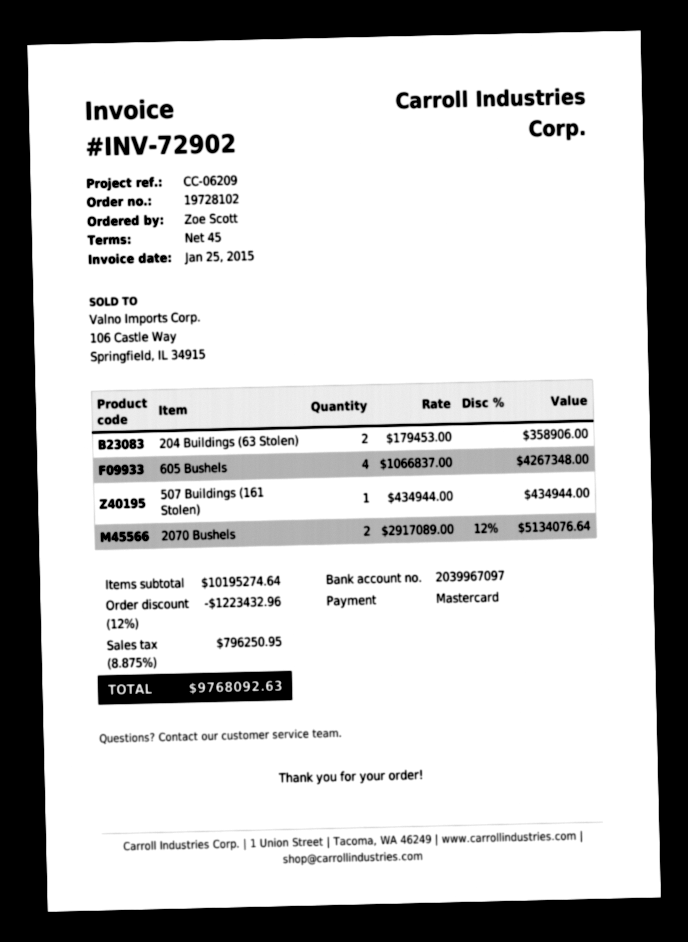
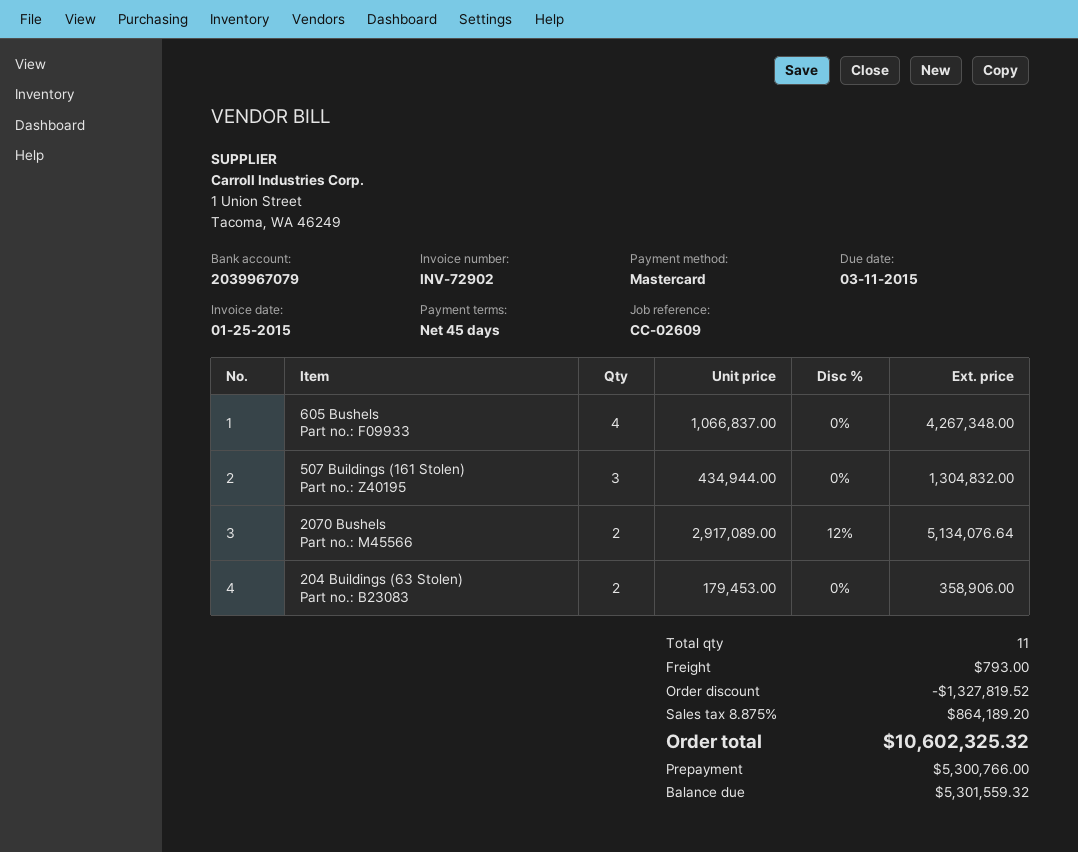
reference: CC-06209 -> CC-02609
bank account: 2039967097 -> 2039967079
507 Buildings (161 Stolen): 1 x 434944.00 = 434944.00 -> 3 x 434944.00 = 1304832.00
discount: 1223432.96 -> 1327819.52
shipping: none -> 793.00
tax: 8.875% = 796250.95 -> 8.875% = 864189.20
total: 9768092.63 -> 10602325.32

